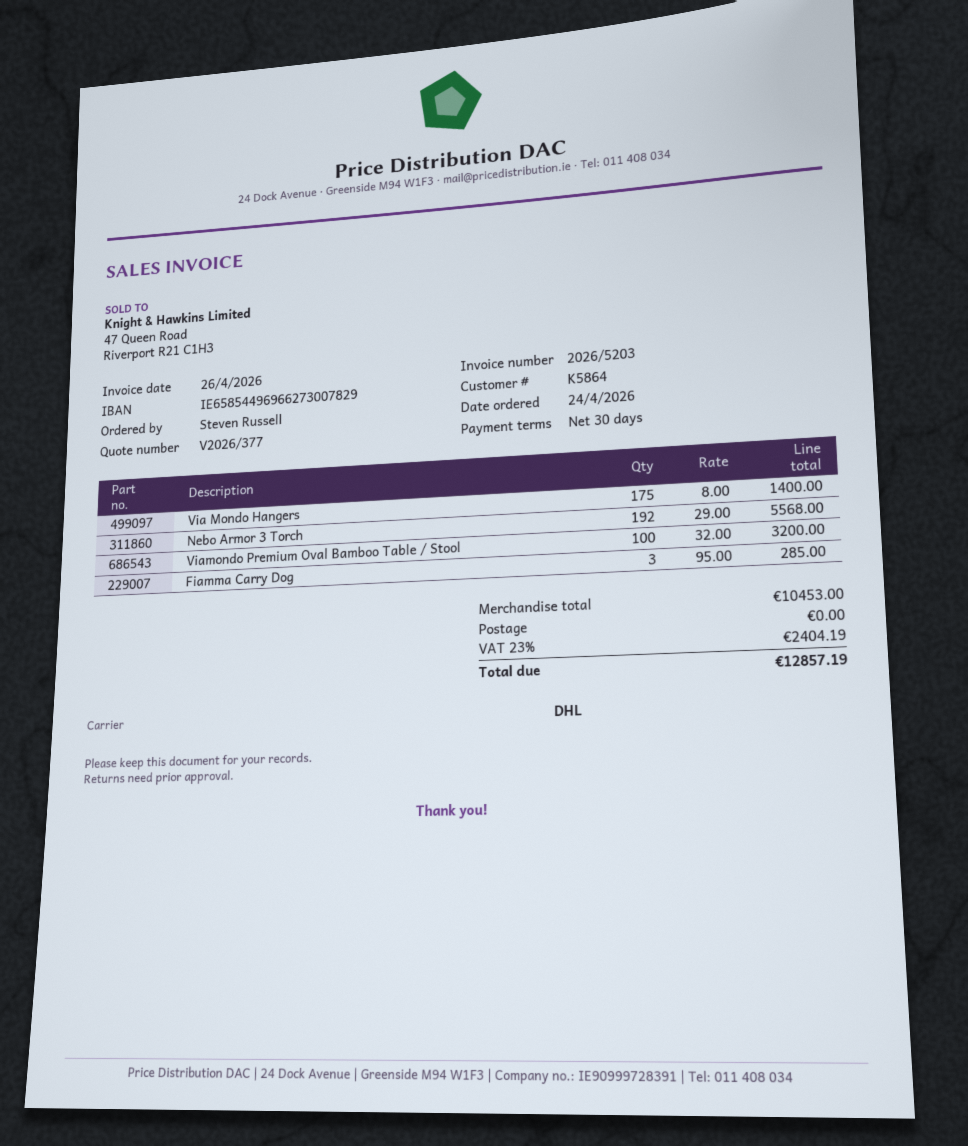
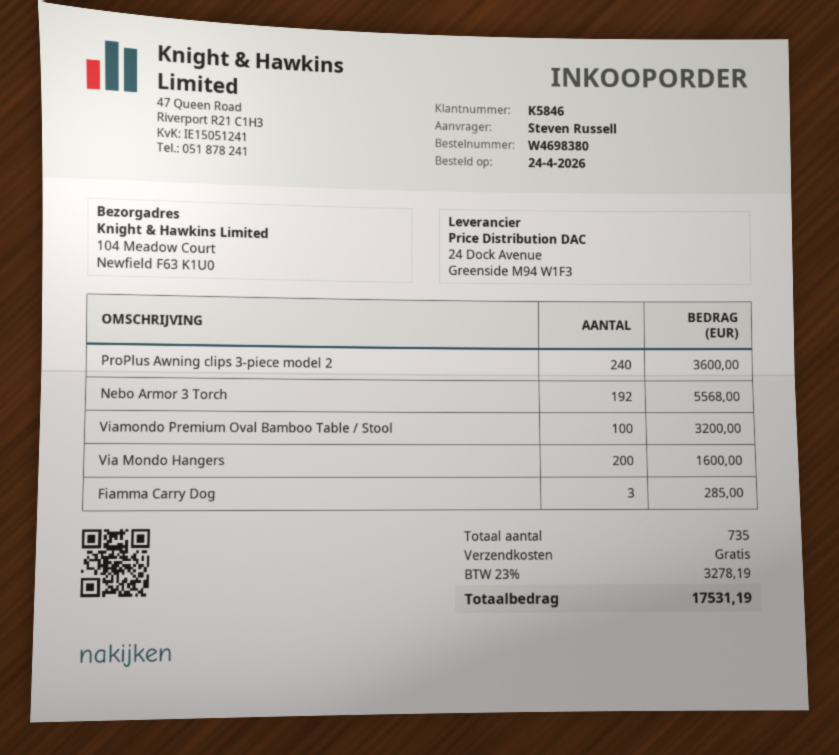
customer number: K5864 -> K5846
Via Mondo Hangers: 175 for 1400.00 -> 200 for 1600.00
ProPlus Awning clips 3-piece model 2: none -> 240 for 3600.00
tax: 23% = 2404.19 -> 23% = 3278.19
total: 12857.19 -> 17531.19

